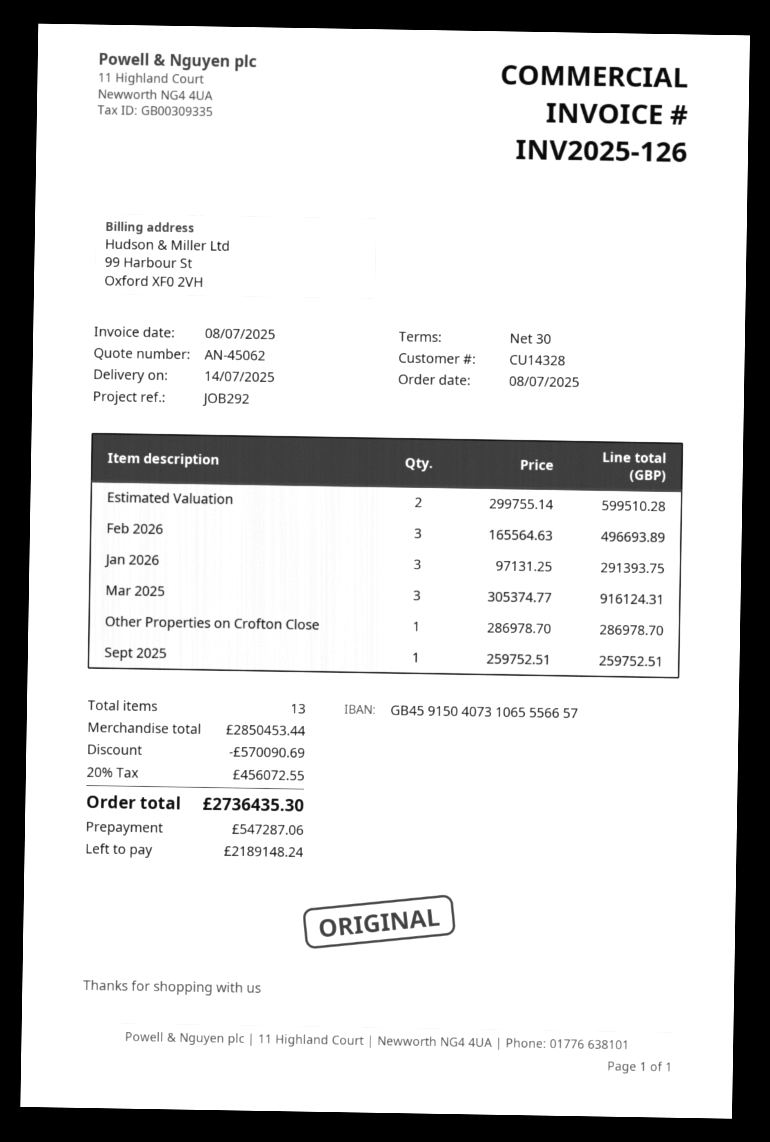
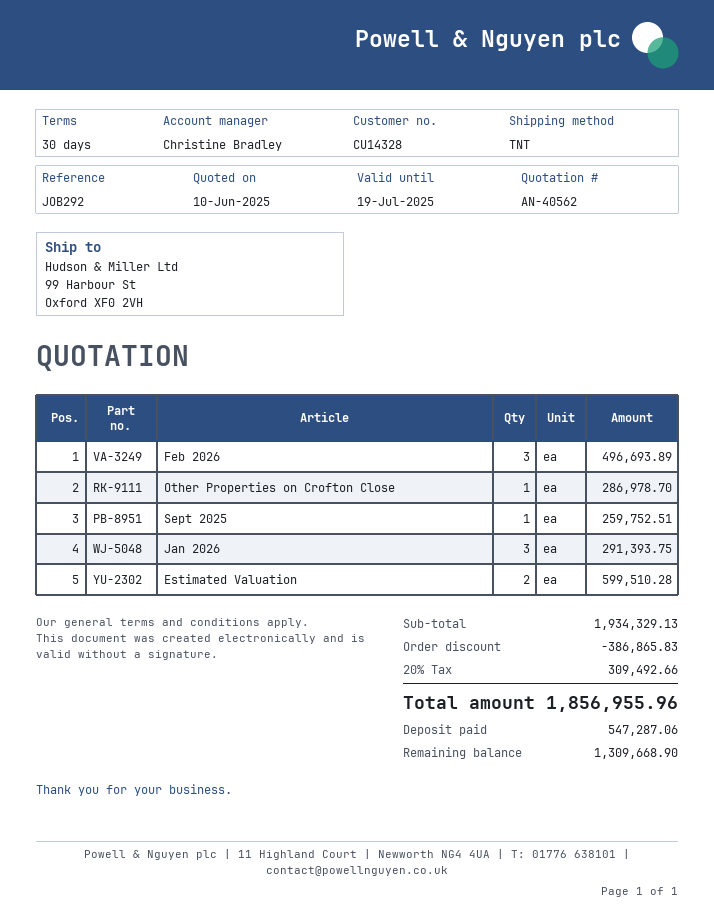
quote number: AN-45062 -> AN-40562
Mar 2025: 3 for 916124.31 -> none
subtotal: 2850453.44 -> 1934329.13
discount: 570090.69 -> 386865.83
tax: 20% = 456072.55 -> 20% = 309492.66
total: 2736435.30 -> 1856955.96
balance: 2189148.24 -> 1309668.90

